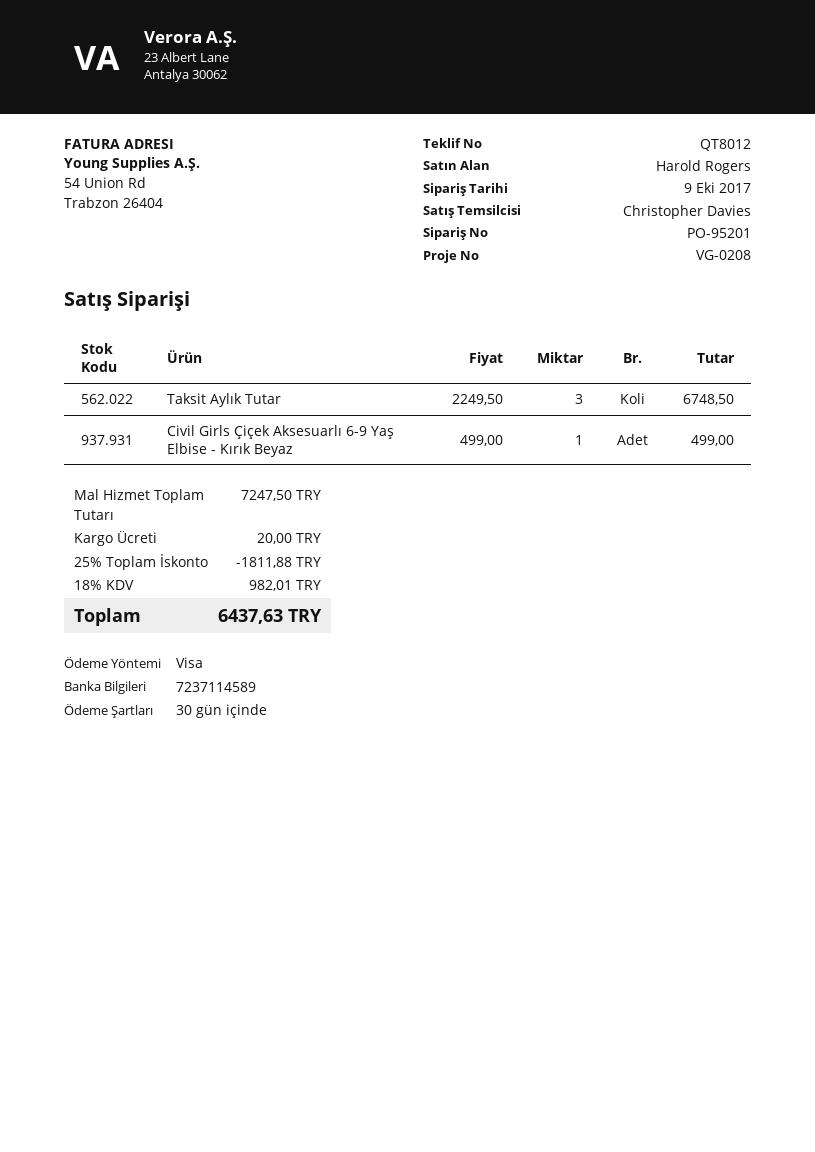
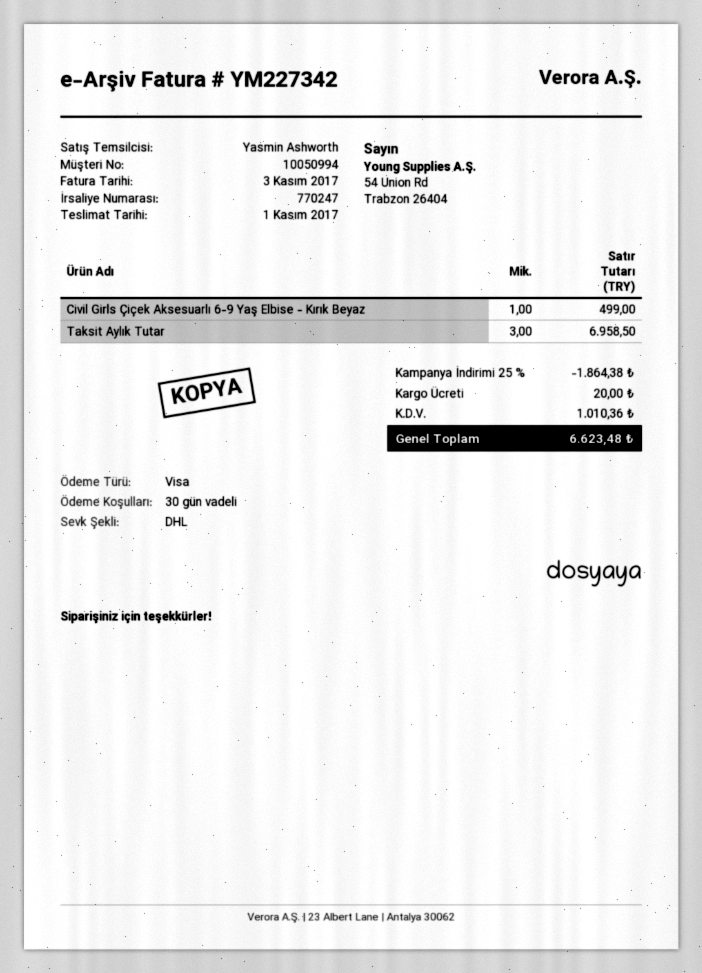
sales rep: Christopher Davies -> Yasmin Ashworth
Taksit Aylık Tutar: 3 for 6748.50 -> 3 for 6958.50
discount: 25% = 1811.88 -> 25% = 1864.38
tax: 982.01 -> 1010.36
total: 6437.63 -> 6623.48

